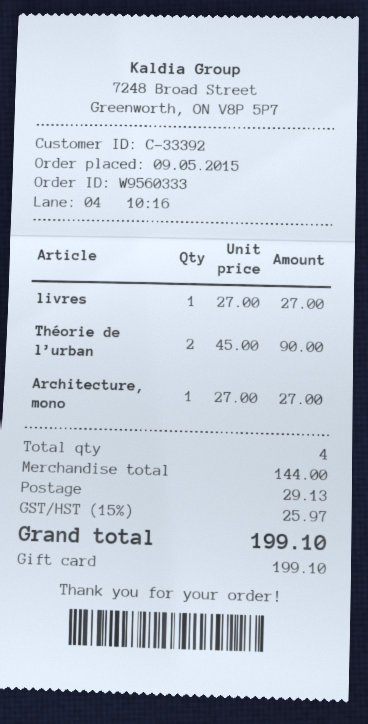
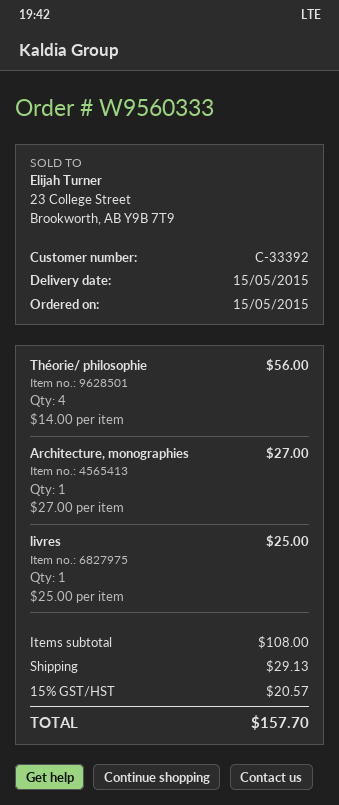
order date: 2015-05-09 -> 2015-05-15
livres: 1 x 27.00 = 27.00 -> 1 x 25.00 = 25.00
Théorie de l’urban: 2 x 45.00 = 90.00 -> none
Théorie/ philosophie: none -> 4 x 14.00 = 56.00
subtotal: 144.00 -> 108.00
tax: 15% = 25.97 -> 15% = 20.57
total: 199.10 -> 157.70

